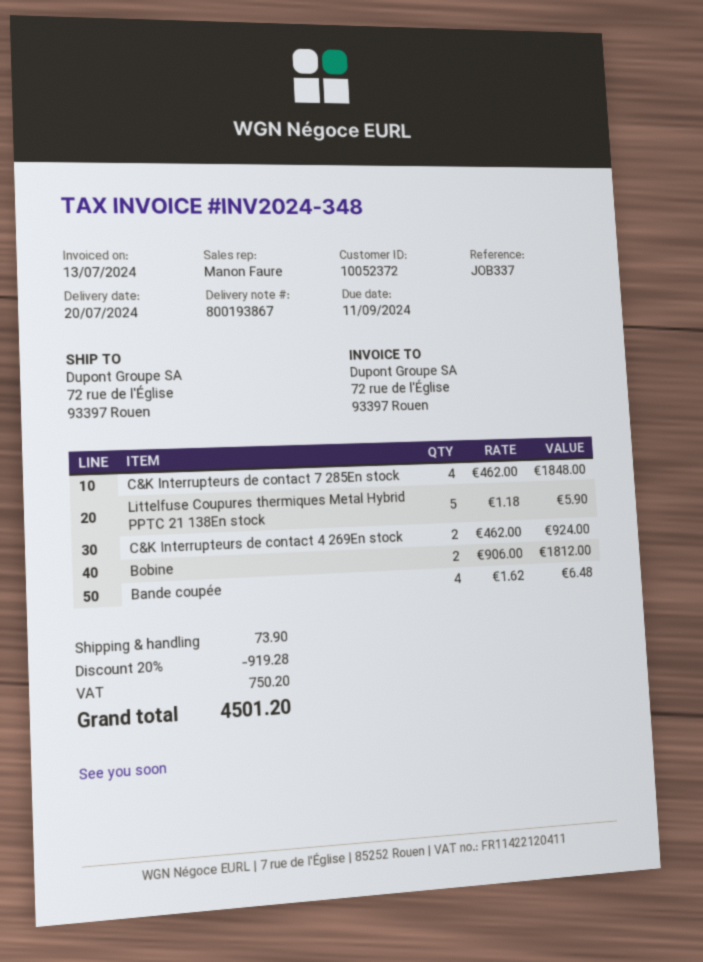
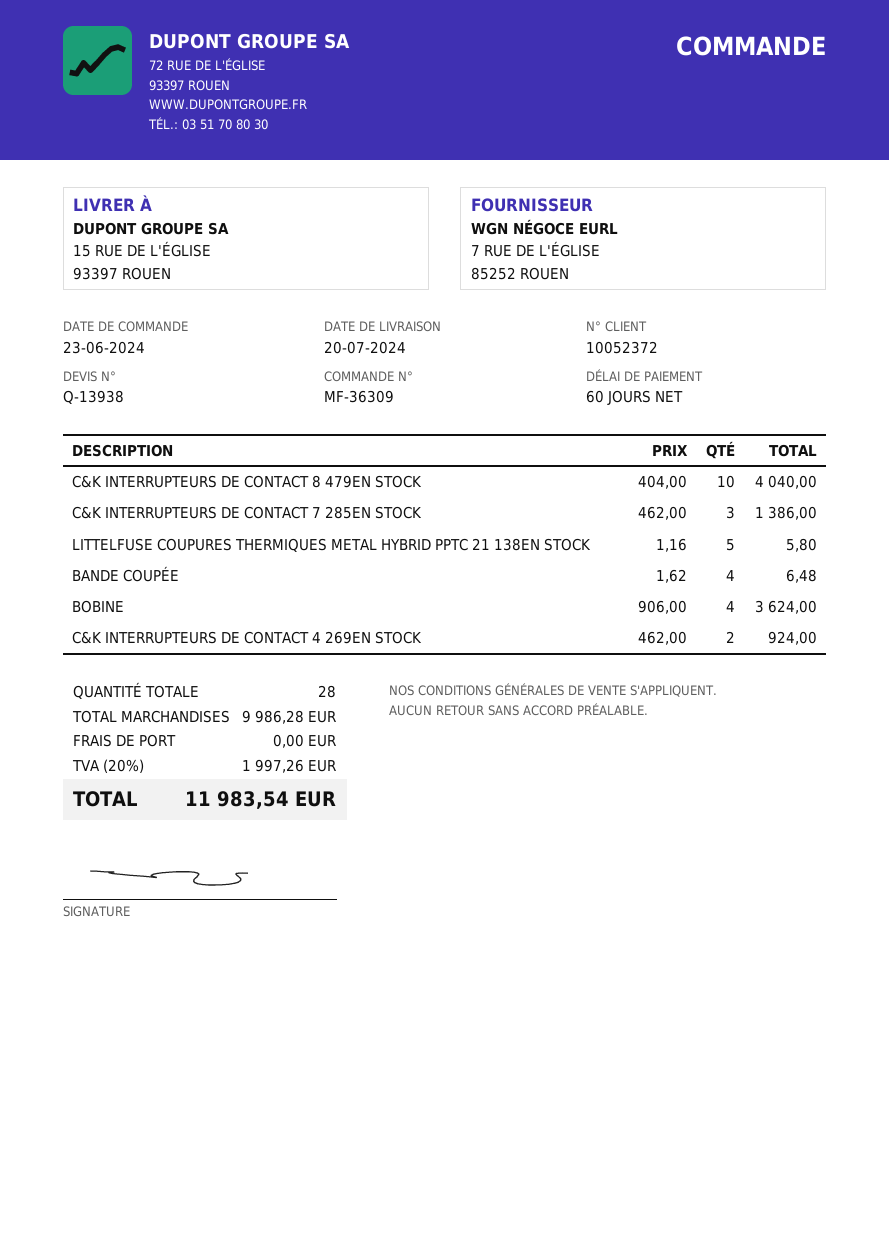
ship to: 72 rue de l'Église, 93397 Rouen -> 15 RUE DE L'ÉGLISE, 93397 ROUEN
C&K Interrupteurs de contact 7 285En stock: 4 x 462.00 = 1848.00 -> 3 x 462.00 = 1386.00
Littelfuse Coupures thermiques Metal Hybrid PPTC 21 138En stock: 5 x 1.18 = 5.90 -> 5 x 1.16 = 5.80
Bobine: 2 x 906.00 = 1812.00 -> 4 x 906.00 = 3624.00
C&K INTERRUPTEURS DE CONTACT 8 479EN STOCK: none -> 10 x 404.00 = 4040.00
discount: 20% = 919.28 -> none
shipping: 73.90 -> 0.00
tax: 750.20 -> 1997.26
total: 4501.20 -> 11983.54

